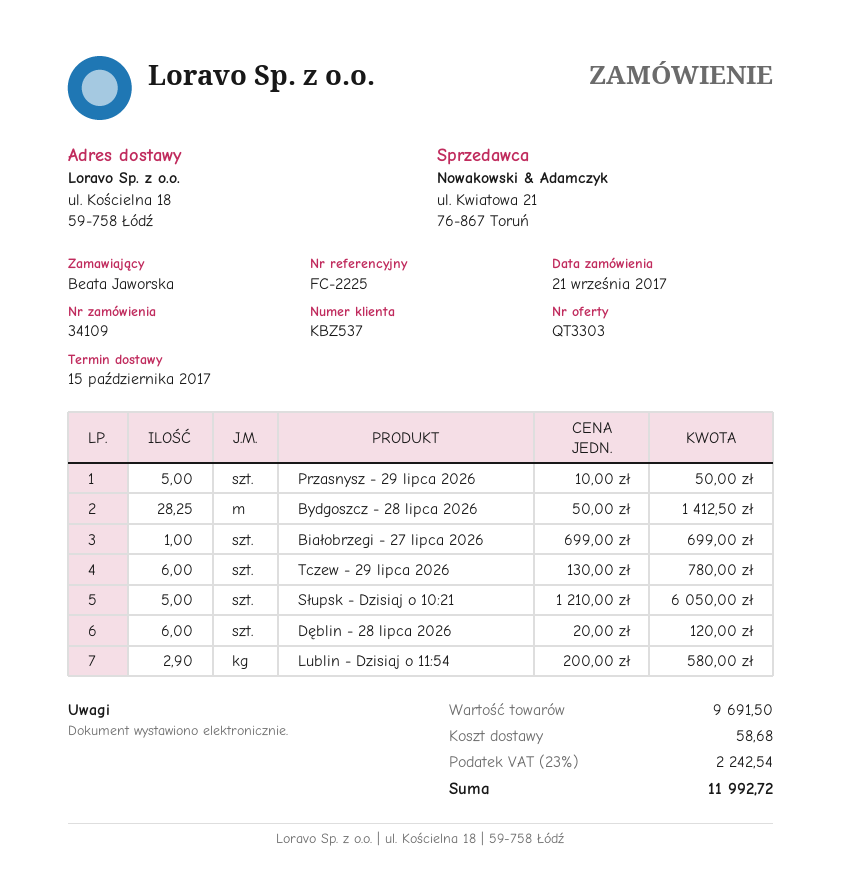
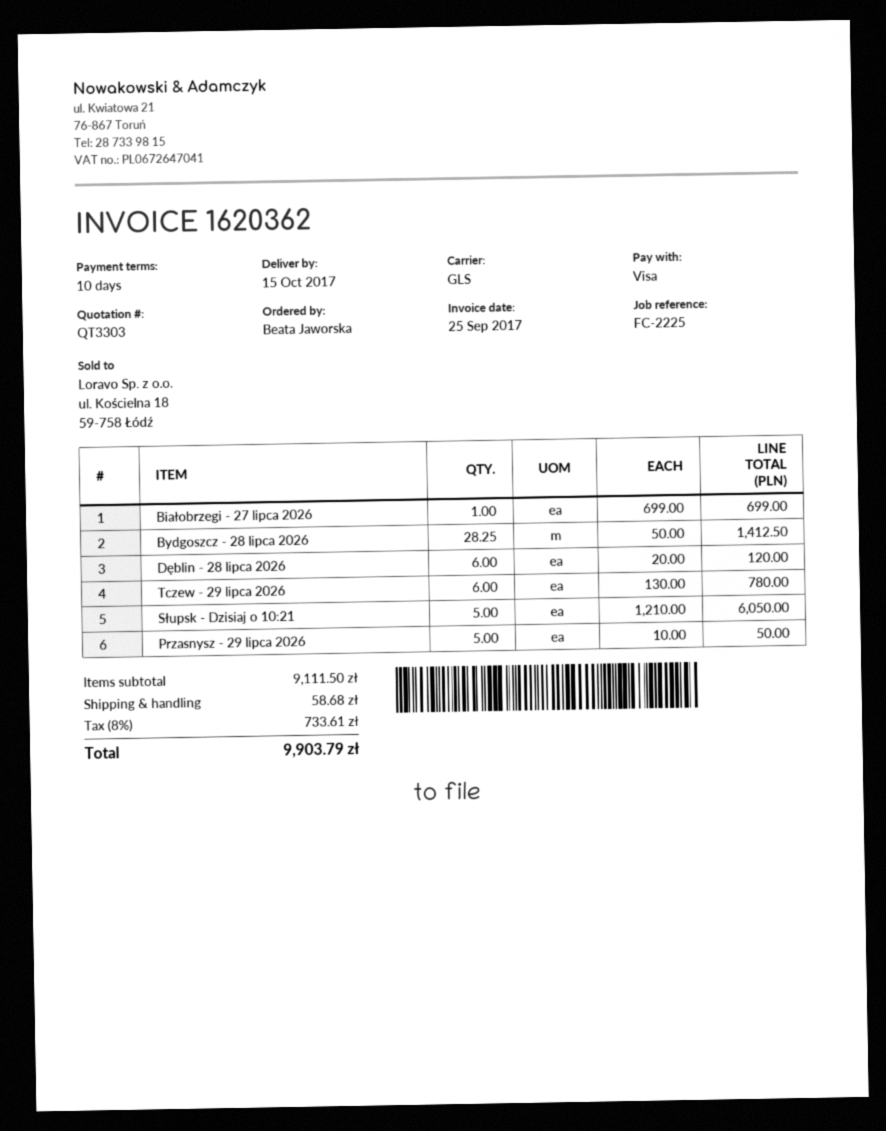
Lublin - Dzisiaj o 11:54: 2.9 x 200.00 = 580.00 -> none
subtotal: 9691.50 -> 9111.50
tax: 23% = 2242.54 -> 8% = 733.61
total: 11992.72 -> 9903.79

